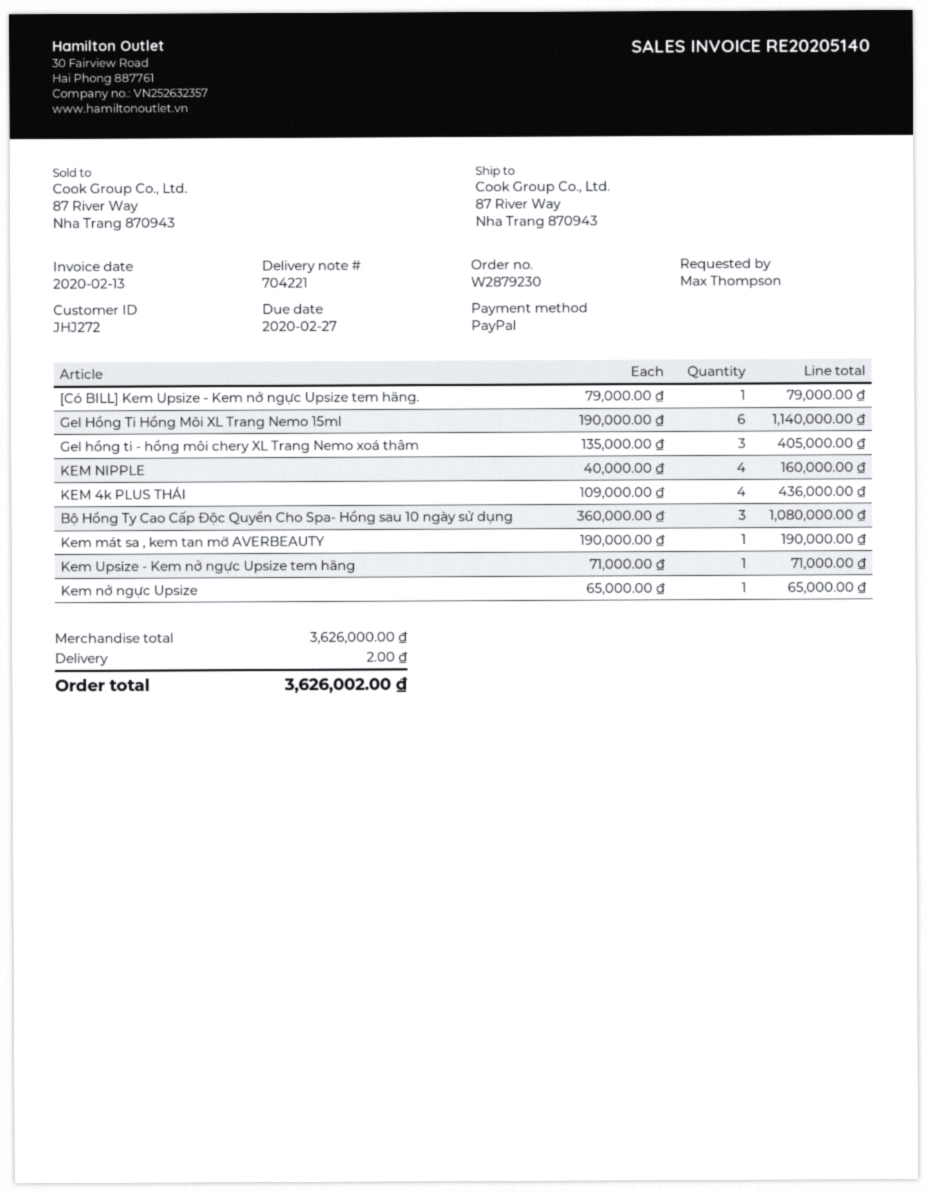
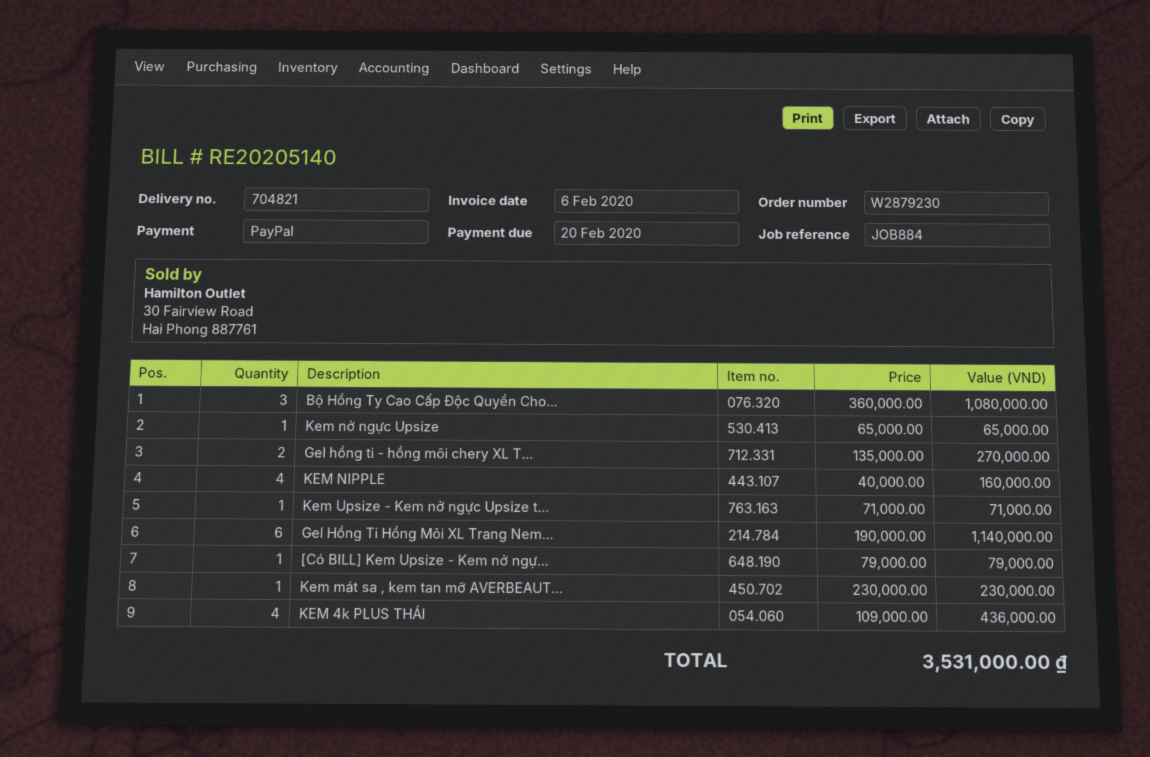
delivery note number: 704221 -> 704821
invoice date: 2020-02-13 -> 2020-02-06
due date: 2020-02-27 -> 2020-02-20
Gel hồng ti - hồng môi chery XL Trang Nemo xoá thâm: 3 x 135000.00 = 405000.00 -> 2 x 135000.00 = 270000.00
Kem mát sa , kem tan mỡ AVERBEAUTY: 1 x 190000.00 = 190000.00 -> 1 x 230000.00 = 230000.00
shipping: 2.00 -> none
total: 3626002.00 -> 3531000.00

